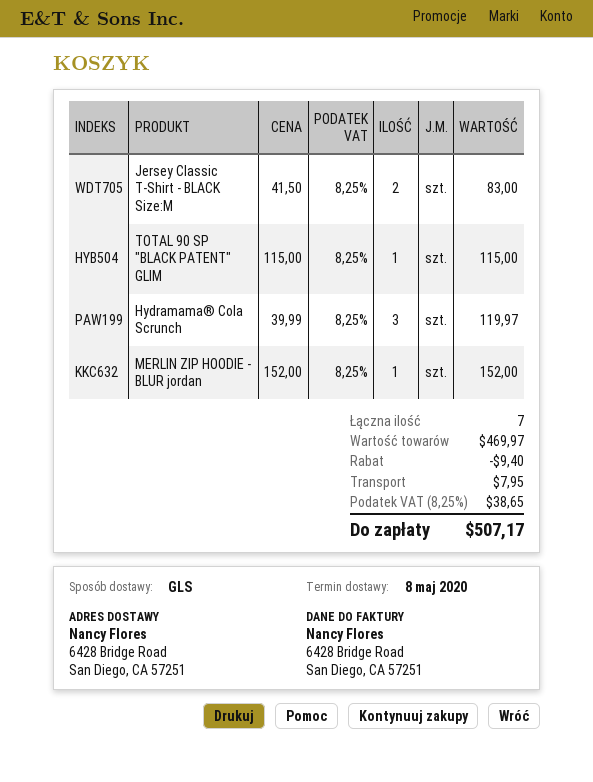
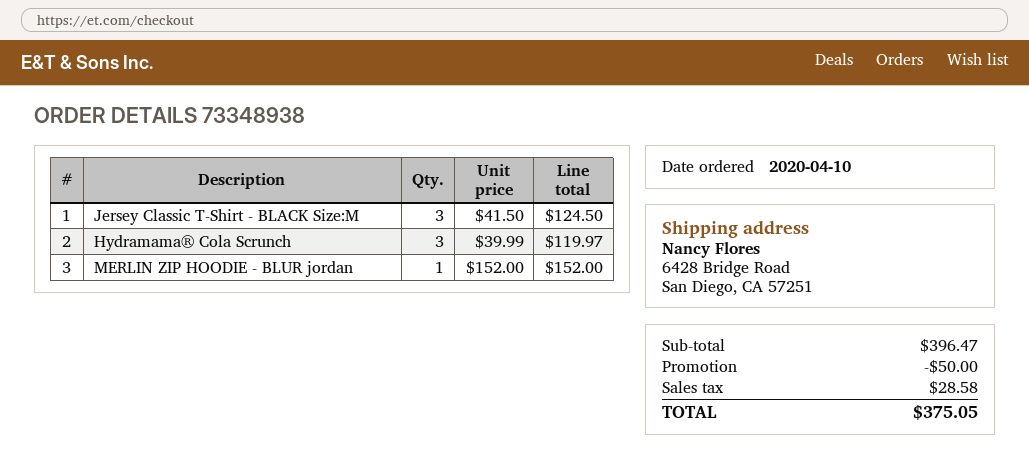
Jersey Classic T-Shirt - BLACK Size:M: 2 x 41.50 = 83.00 -> 3 x 41.50 = 124.50
TOTAL 90 SP "BLACK PATENT" GLIM: 1 x 115.00 = 115.00 -> none
subtotal: 469.97 -> 396.47
discount: 9.40 -> 50.00
shipping: 7.95 -> none
tax: 38.65 -> 28.58
total: 507.17 -> 375.05

